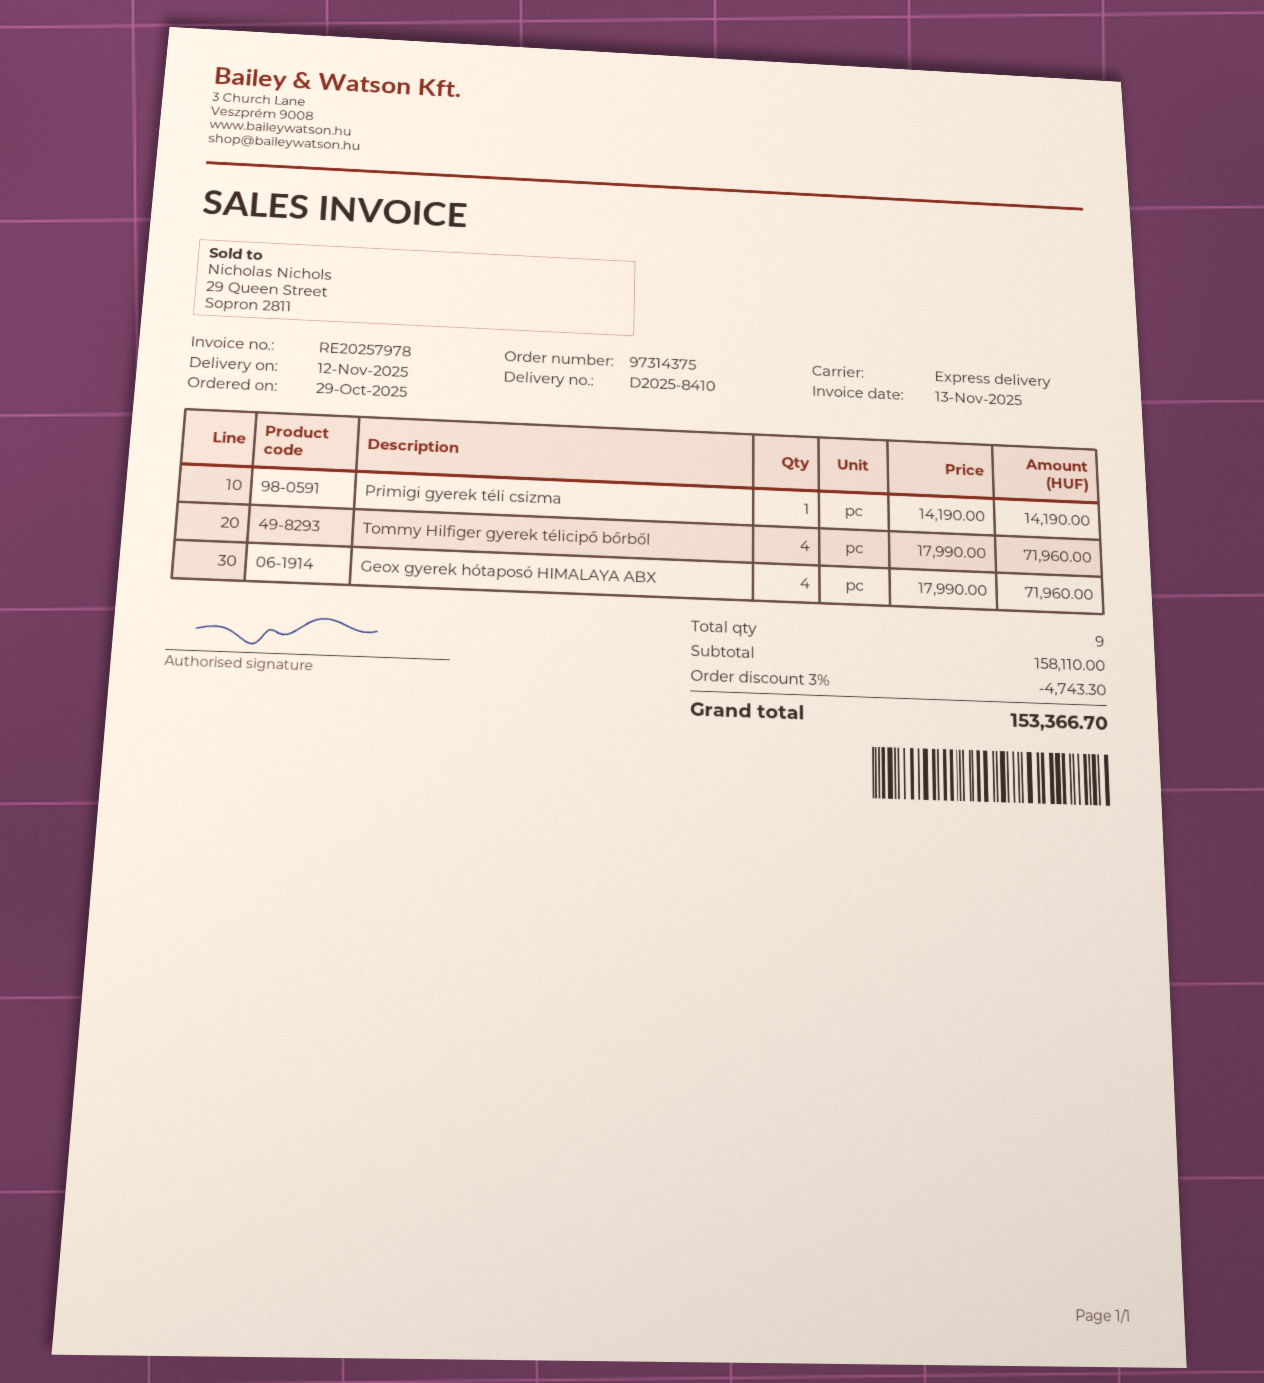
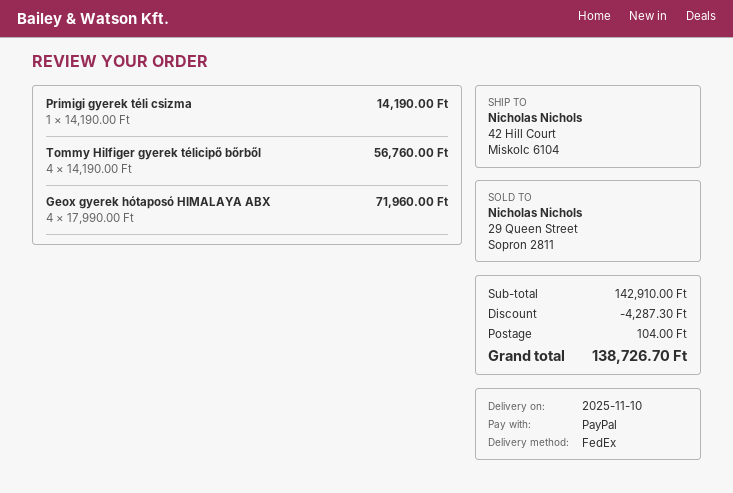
delivery date: 2025-11-12 -> 2025-11-10
shipping method: express -> FedEx
Tommy Hilfiger gyerek télicipő bőrből: 4 x 17990.00 = 71960.00 -> 4 x 14190.00 = 56760.00
subtotal: 158110.00 -> 142910.00
discount: 4743.30 -> 4287.30
shipping: none -> 104.00
total: 153366.70 -> 138726.70

